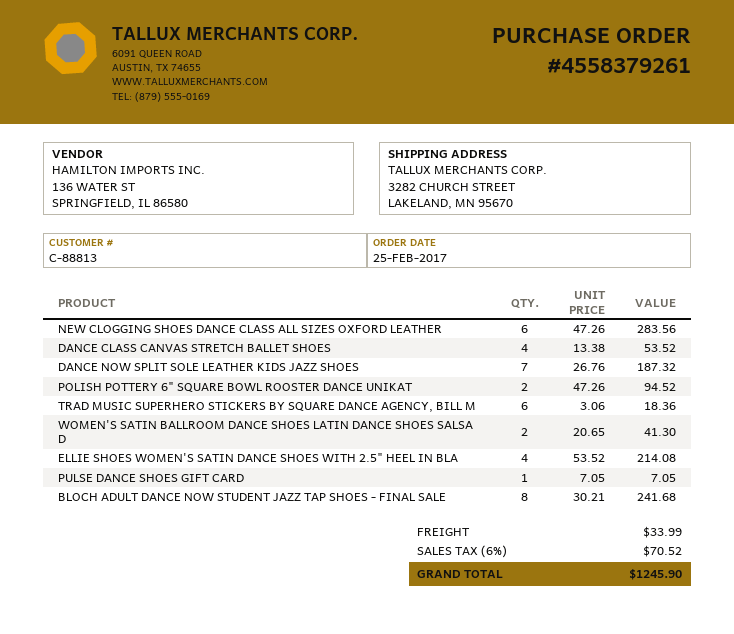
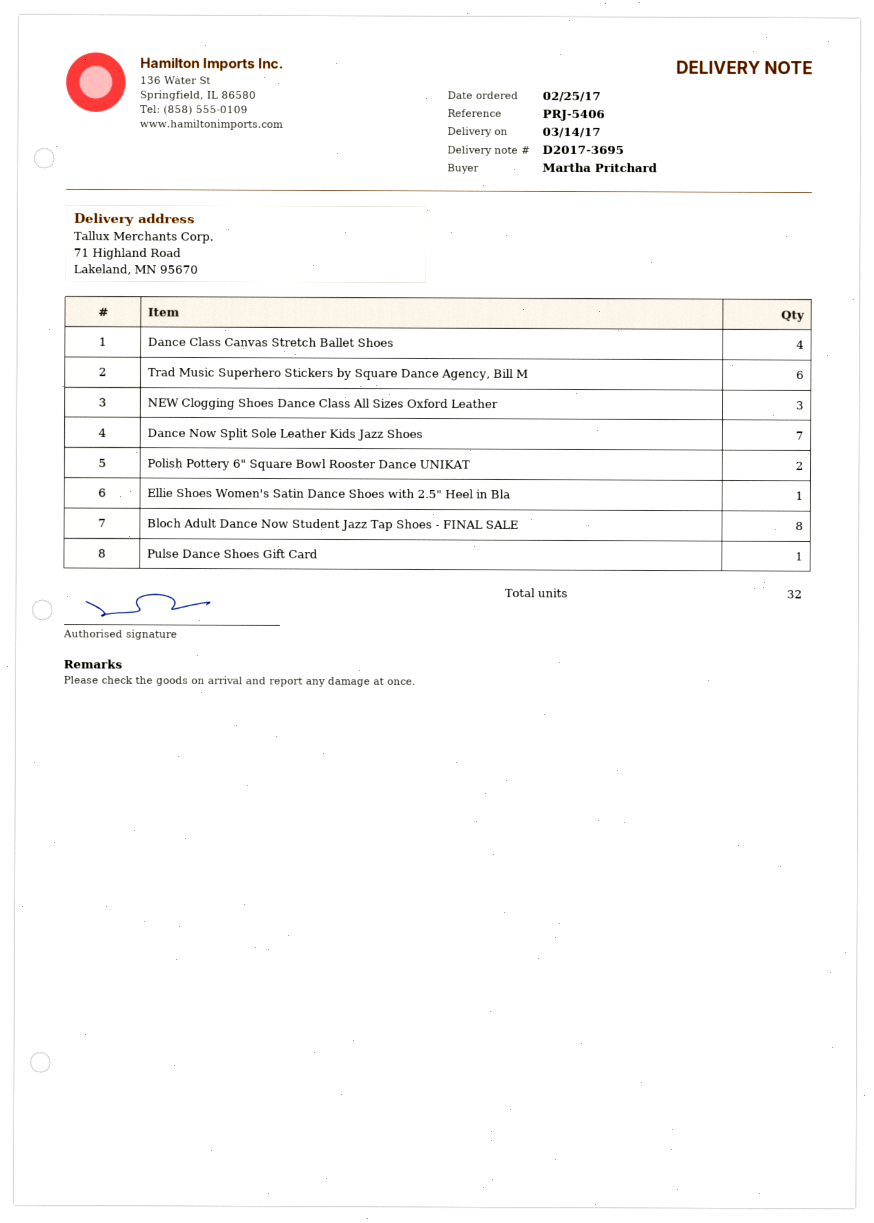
ship to: 3282 CHURCH STREET, LAKELAND, MN 95670 -> 71 Highland Road, Lakeland, MN 95670
NEW CLOGGING SHOES DANCE CLASS ALL SIZES OXFORD LEATHER: 6 -> 3
WOMEN'S SATIN BALLROOM DANCE SHOES LATIN DANCE SHOES SALSA D: 2 -> none
ELLIE SHOES WOMEN'S SATIN DANCE SHOES WITH 2.5" HEEL IN BLA: 4 -> 1

